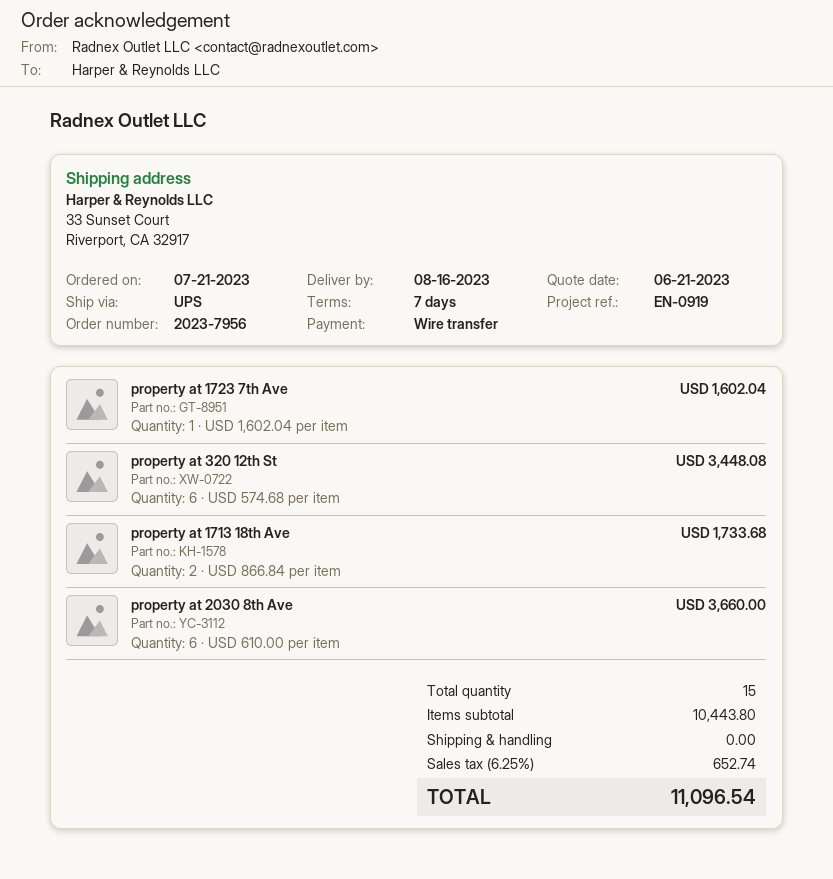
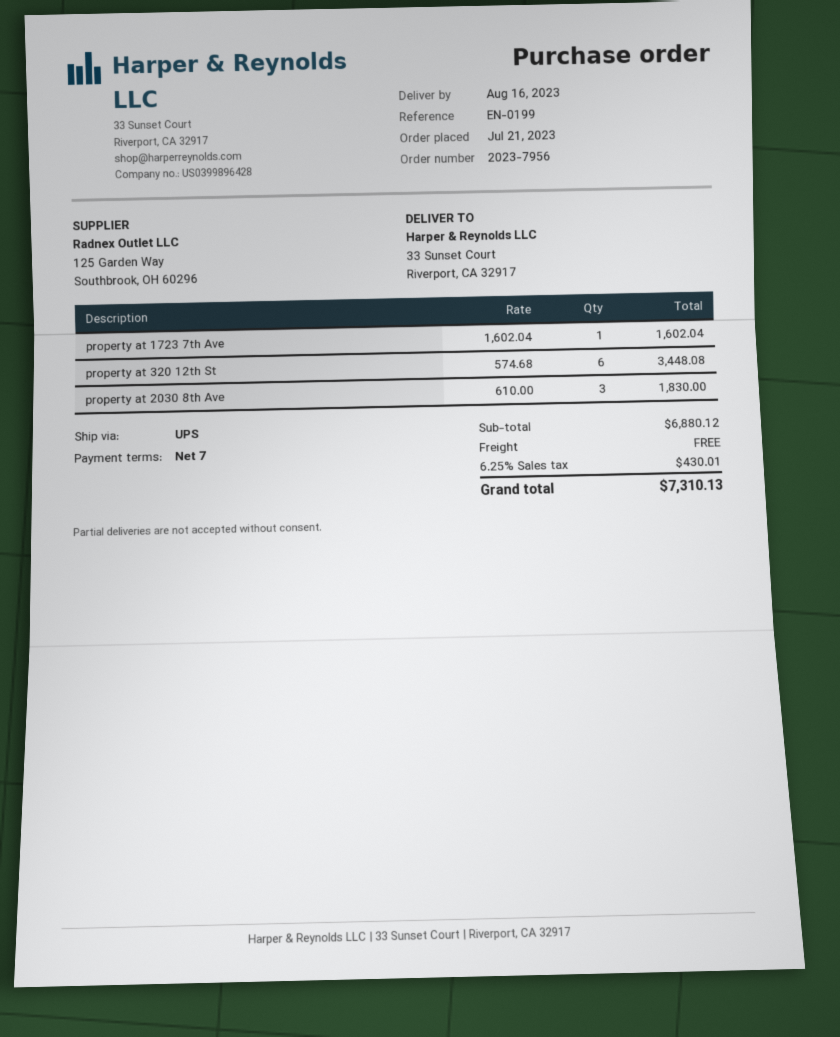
reference: EN-0919 -> EN-0199
property at 1713 18th Ave: 2 x 866.84 = 1733.68 -> none
property at 2030 8th Ave: 6 x 610.00 = 3660.00 -> 3 x 610.00 = 1830.00
subtotal: 10443.80 -> 6880.12
tax: 6.25% = 652.74 -> 6.25% = 430.01
total: 11096.54 -> 7310.13

